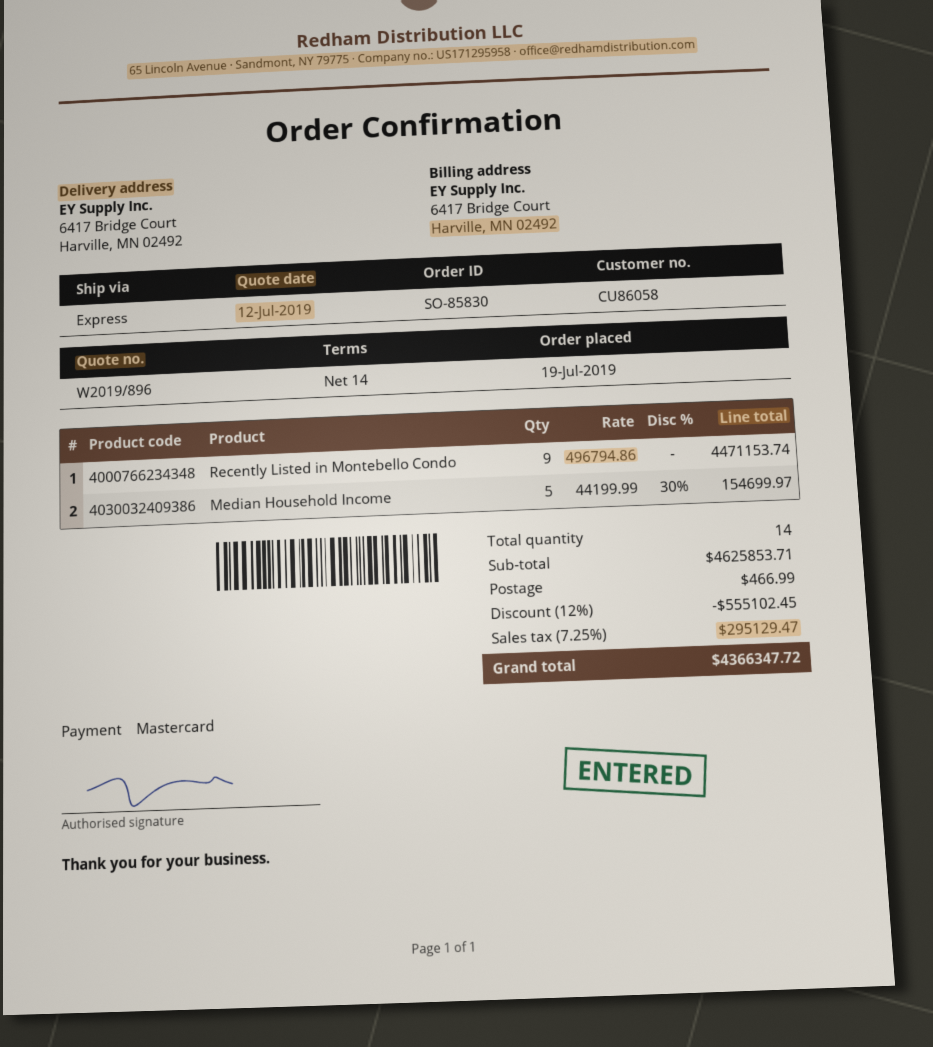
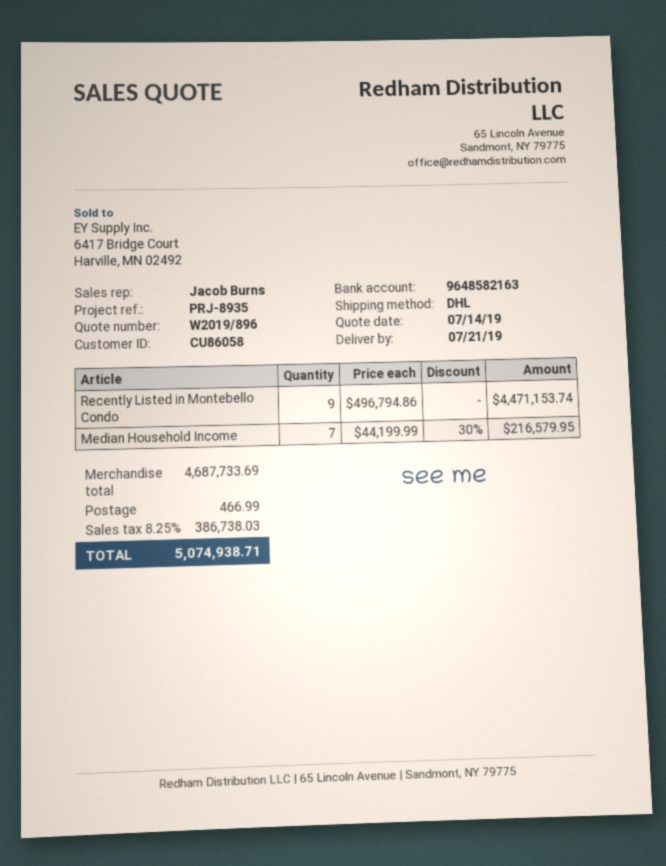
quote date: 2019-07-12 -> 2019-07-14
shipping method: express -> DHL
Median Household Income: 5 x 44199.99 - 30% = 154699.97 -> 7 x 44199.99 - 30% = 216579.95
subtotal: 4625853.71 -> 4687733.69
discount: 12% = 555102.45 -> none
tax: 7.25% = 295129.47 -> 8.25% = 386738.03
total: 4366347.72 -> 5074938.71

